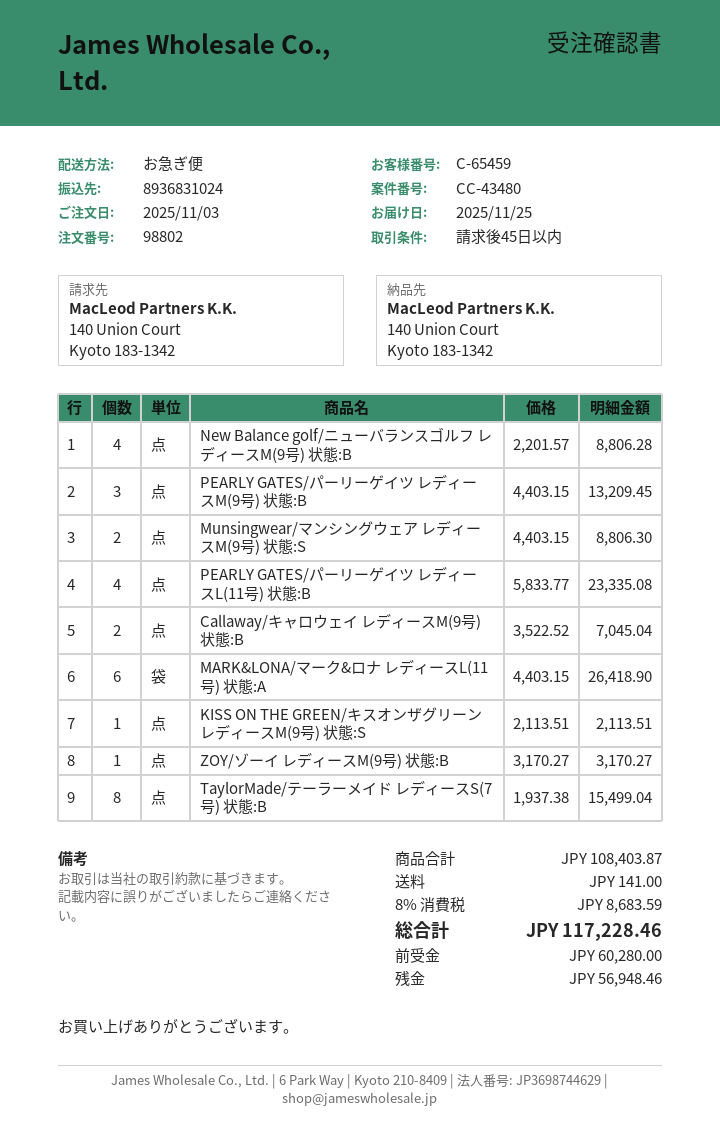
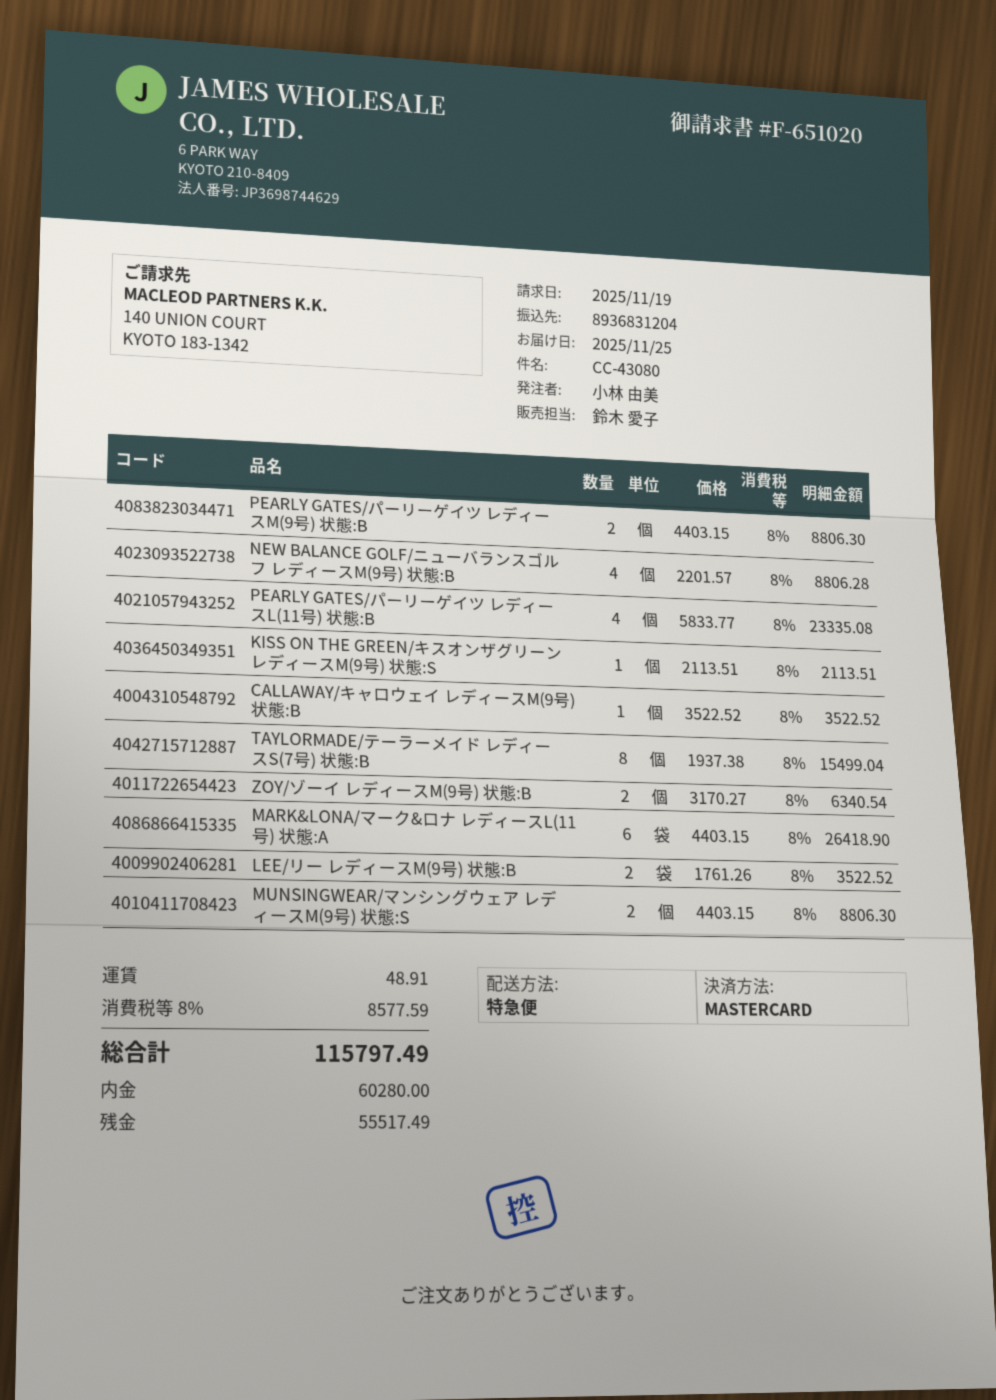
reference: CC-43480 -> CC-43080
bank account: 8936831024 -> 8936831204
PEARLY GATES/パーリーゲイツ レディースM(9号) 状態:B: 3 x 4403.15 = 13209.45 -> 2 x 4403.15 = 8806.30
Callaway/キャロウェイ レディースM(9号) 状態:B: 2 x 3522.52 = 7045.04 -> 1 x 3522.52 = 3522.52
ZOY/ゾーイ レディースM(9号) 状態:B: 1 x 3170.27 = 3170.27 -> 2 x 3170.27 = 6340.54
LEE/リー レディースM(9号) 状態:B: none -> 2 x 1761.26 = 3522.52
shipping: 141.00 -> 48.91
tax: 8% = 8683.59 -> 8% = 8577.59
total: 117228.46 -> 115797.49
balance: 56948.46 -> 55517.49

